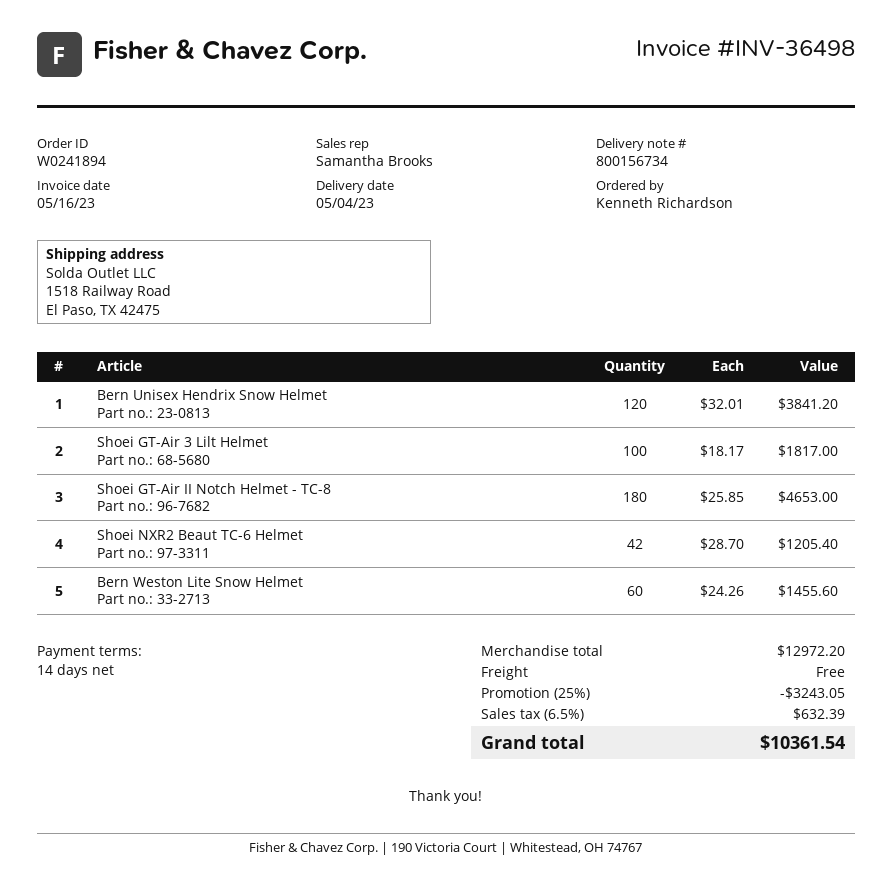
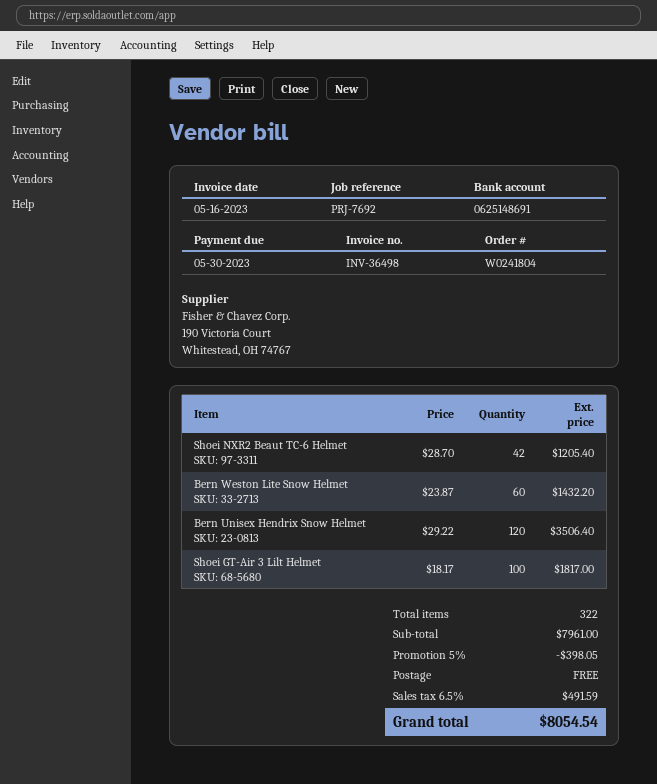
order number: W0241894 -> W0241804
Bern Unisex Hendrix Snow Helmet: 120 x 32.01 = 3841.20 -> 120 x 29.22 = 3506.40
Shoei GT-Air II Notch Helmet - TC-8: 180 x 25.85 = 4653.00 -> none
Bern Weston Lite Snow Helmet: 60 x 24.26 = 1455.60 -> 60 x 23.87 = 1432.20
subtotal: 12972.20 -> 7961.00
discount: 25% = 3243.05 -> 5% = 398.05
tax: 6.5% = 632.39 -> 6.5% = 491.59
total: 10361.54 -> 8054.54

